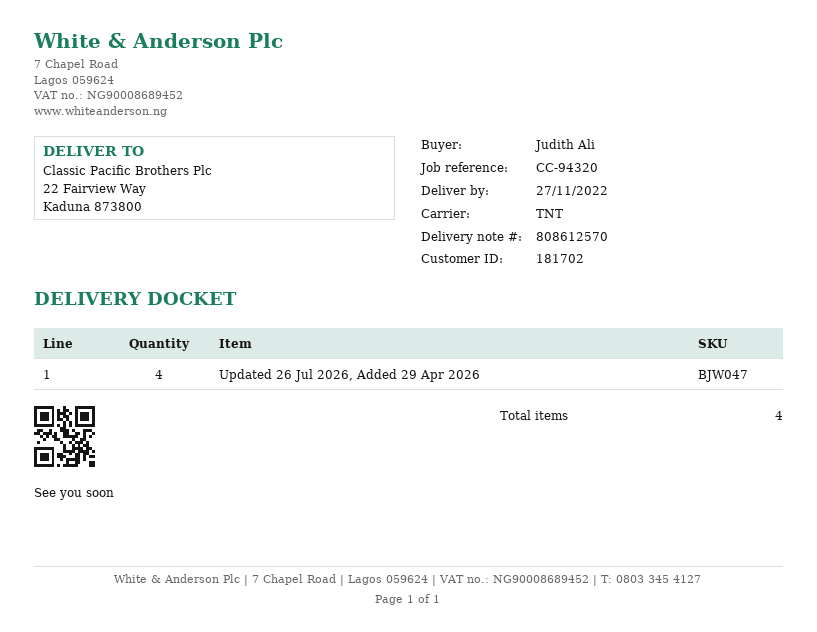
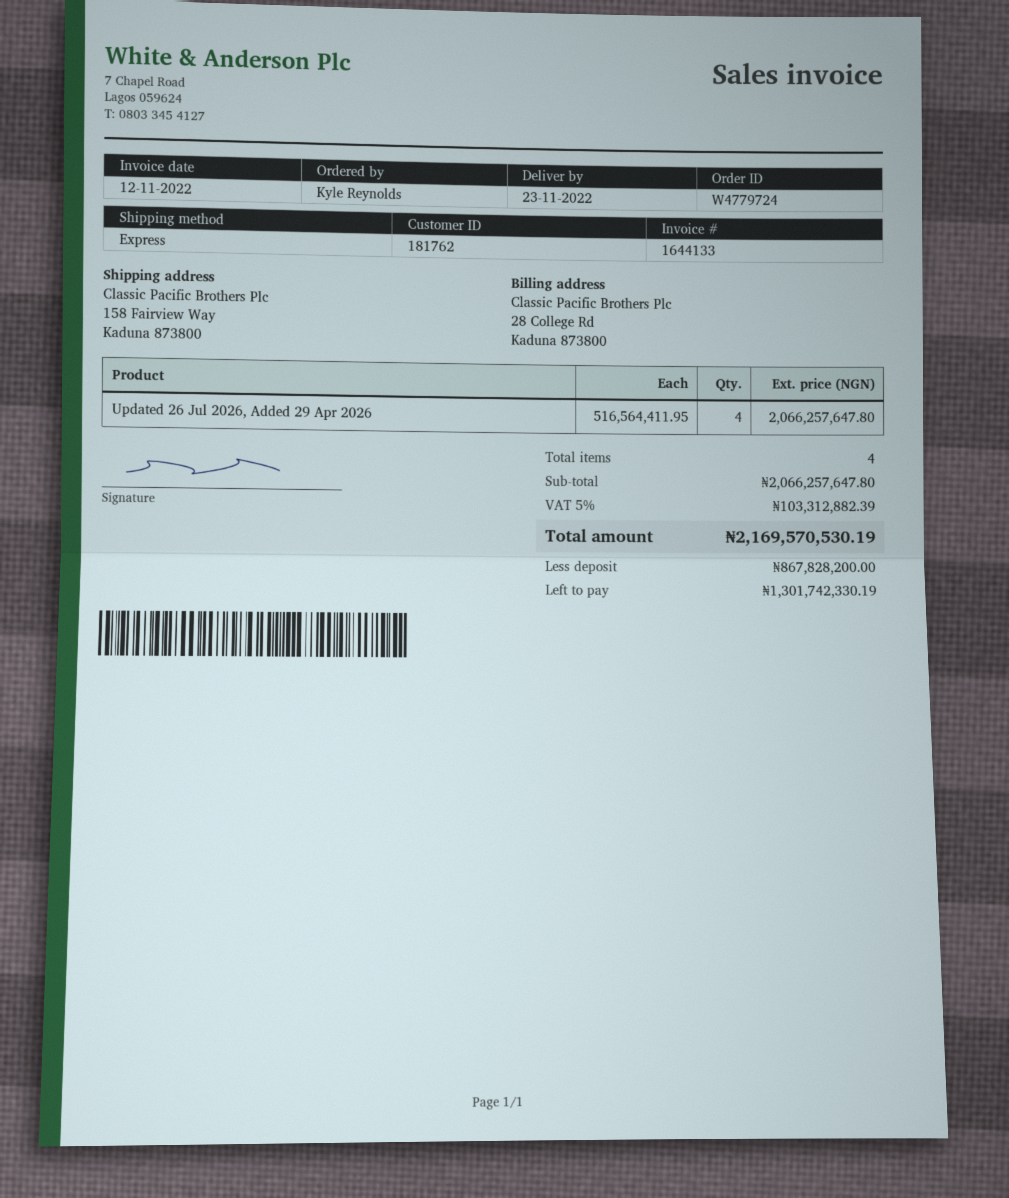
delivery date: 2022-11-27 -> 2022-11-23
customer number: 181702 -> 181762
ordered by: Judith Ali -> Kyle Reynolds
shipping method: TNT -> express
ship to: 22 Fairview Way, Kaduna 873800 -> 158 Fairview Way, Kaduna 873800

